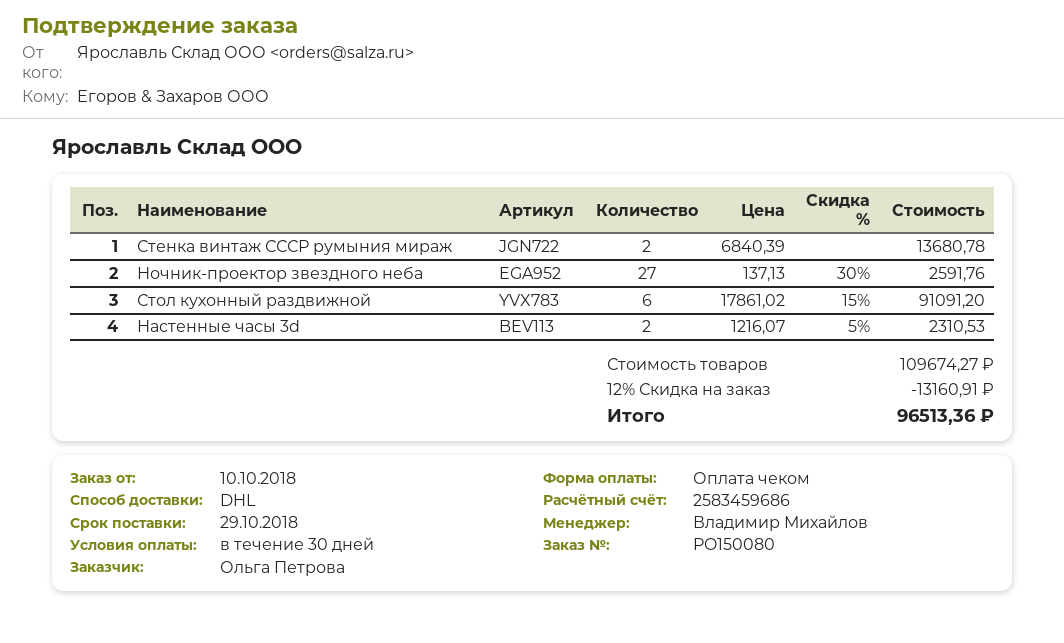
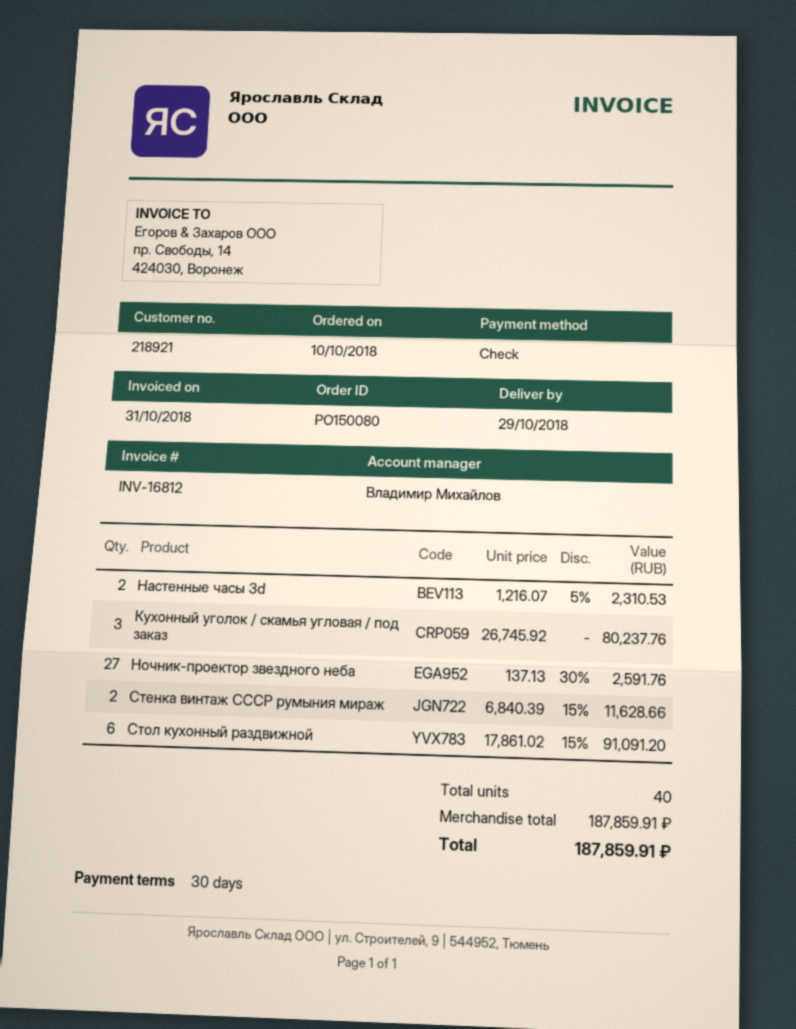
Стенка винтаж СССР румыния мираж: 2 x 6840.39 = 13680.78 -> 2 x 6840.39 - 15% = 11628.66
Кухонный уголок / скамья угловая / под заказ: none -> 3 x 26745.92 = 80237.76
subtotal: 109674.27 -> 187859.91
discount: 12% = 13160.91 -> none
total: 96513.36 -> 187859.91

